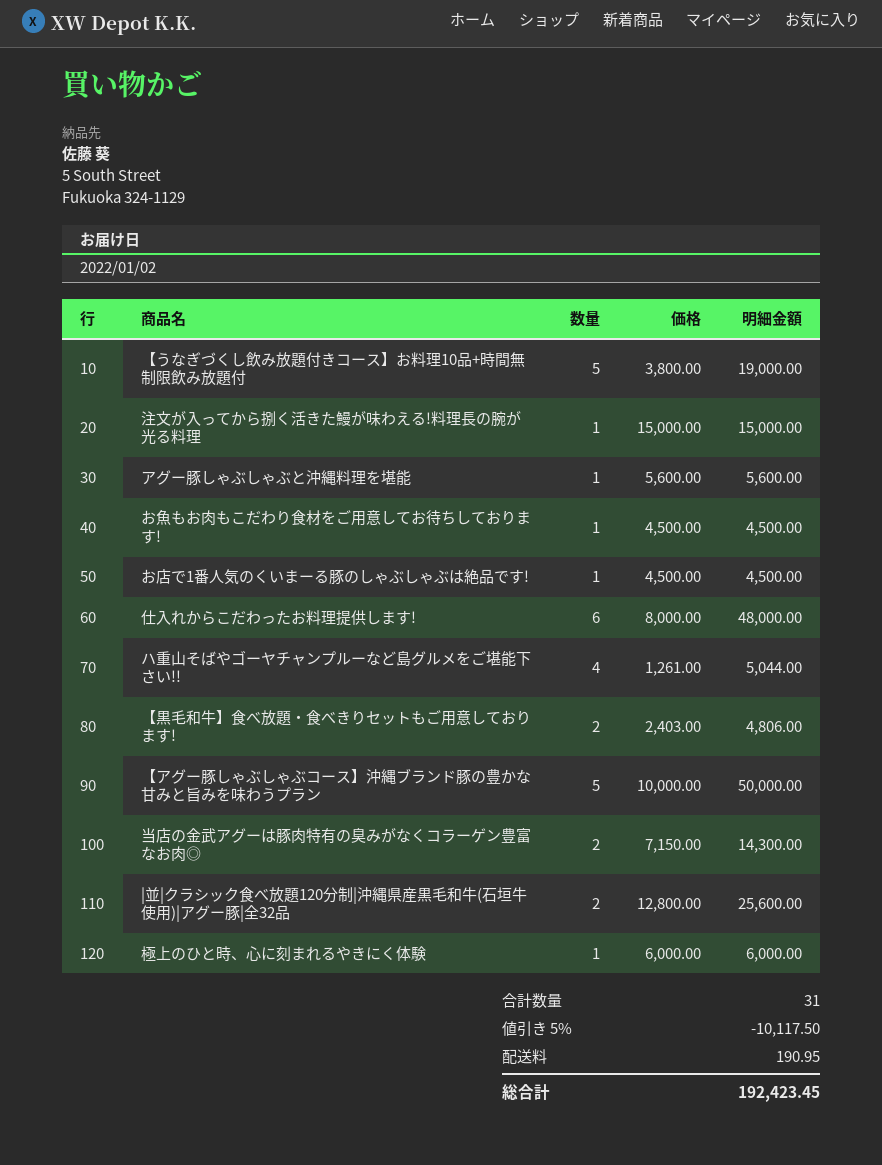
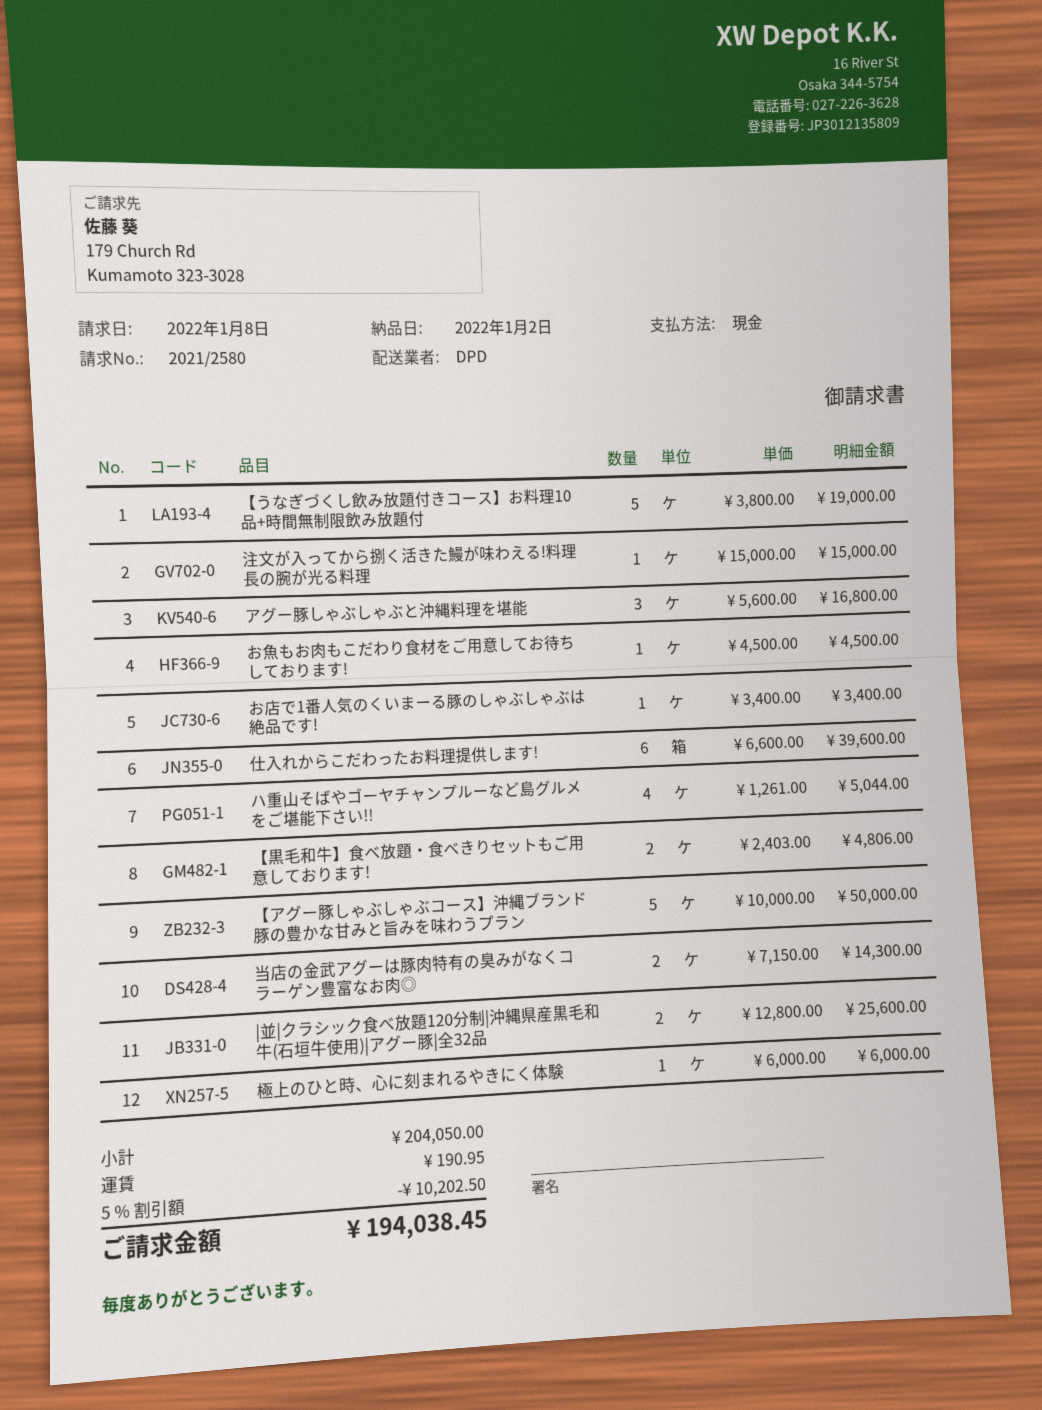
アグー豚しゃぶしゃぶと沖縄料理を堪能: 1 x 5600.00 = 5600.00 -> 3 x 5600.00 = 16800.00
お店で1番人気のくいまーる豚のしゃぶしゃぶは絶品です!: 1 x 4500.00 = 4500.00 -> 1 x 3400.00 = 3400.00
仕入れからこだわったお料理提供します!: 6 x 8000.00 = 48000.00 -> 6 x 6600.00 = 39600.00
discount: 5% = 10117.50 -> 5% = 10202.50
total: 192423.45 -> 194038.45

